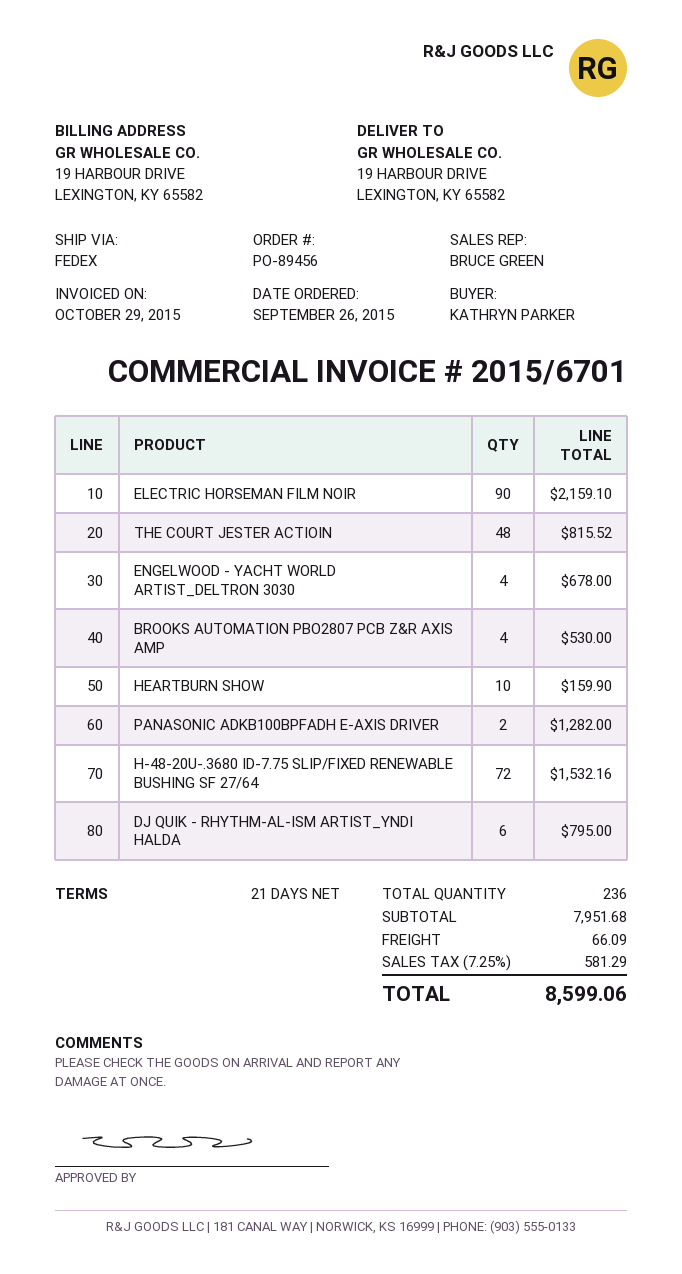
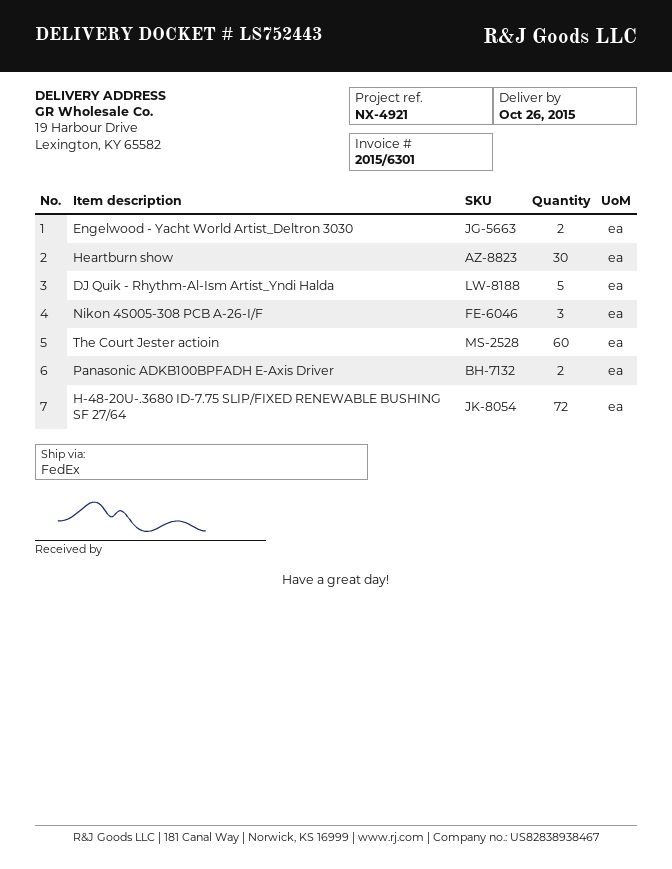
invoice number: 2015/6701 -> 2015/6301
ELECTRIC HORSEMAN FILM NOIR: 90 -> none
THE COURT JESTER ACTIOIN: 48 -> 60
ENGELWOOD - YACHT WORLD ARTIST_DELTRON 3030: 4 -> 2
BROOKS AUTOMATION PBO2807 PCB Z&R AXIS AMP: 4 -> none
HEARTBURN SHOW: 10 -> 30
DJ QUIK - RHYTHM-AL-ISM ARTIST_YNDI HALDA: 6 -> 5
Nikon 4S005-308 PCB A-26-I/F: none -> 3

